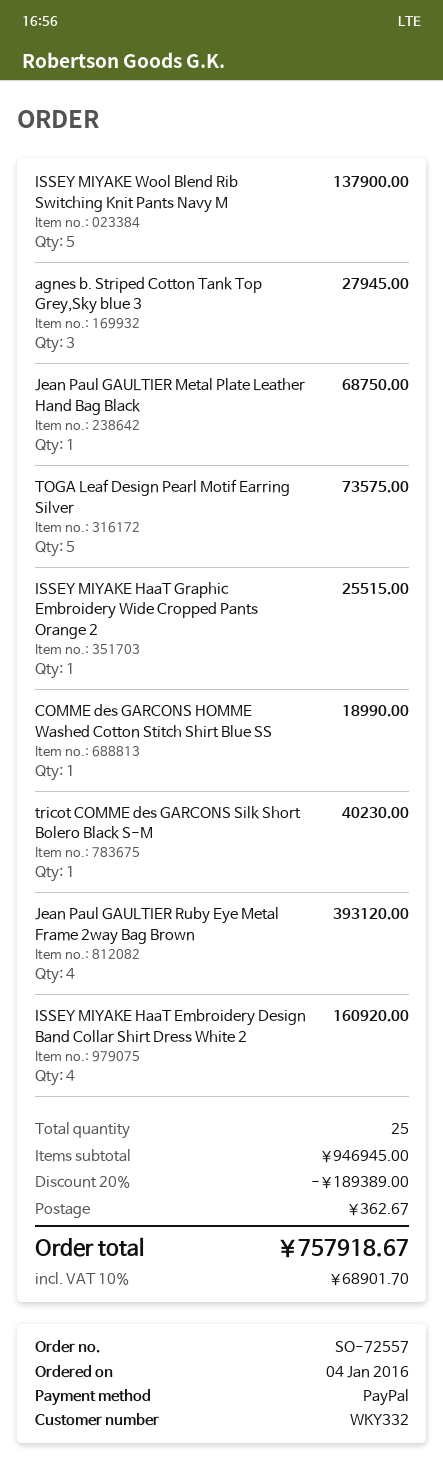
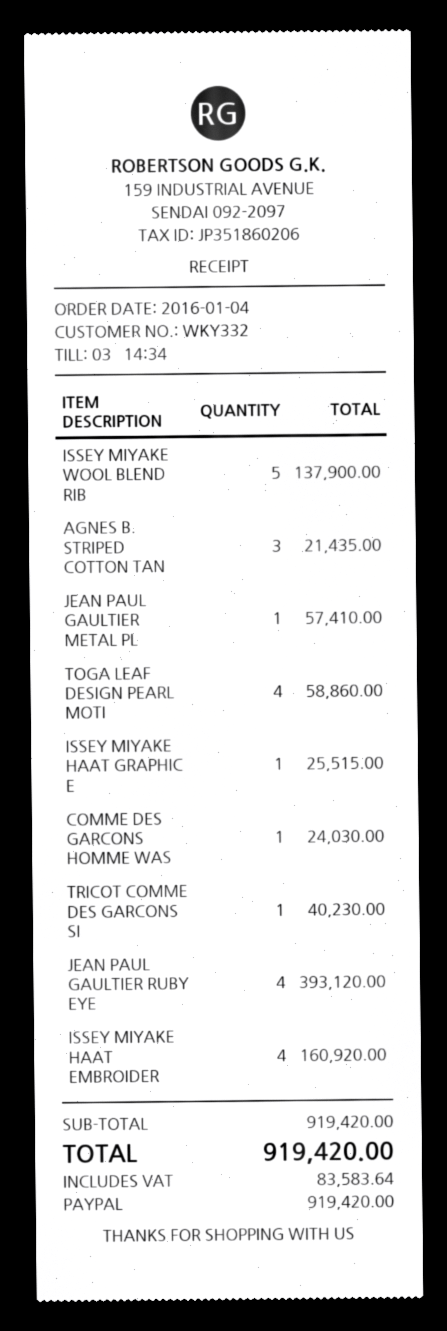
agnes b. Striped Cotton Tank Top Grey,Sky blue 3: 3 for 27945.00 -> 3 for 21435.00
Jean Paul GAULTIER Metal Plate Leather Hand Bag Black: 1 for 68750.00 -> 1 for 57410.00
TOGA Leaf Design Pearl Motif Earring Silver: 5 for 73575.00 -> 4 for 58860.00
COMME des GARCONS HOMME Washed Cotton Stitch Shirt Blue SS: 1 for 18990.00 -> 1 for 24030.00
subtotal: 946945.00 -> 919420.00
discount: 20% = 189389.00 -> none
shipping: 362.67 -> none
tax: 68901.70 -> 83583.64
total: 757918.67 -> 919420.00

